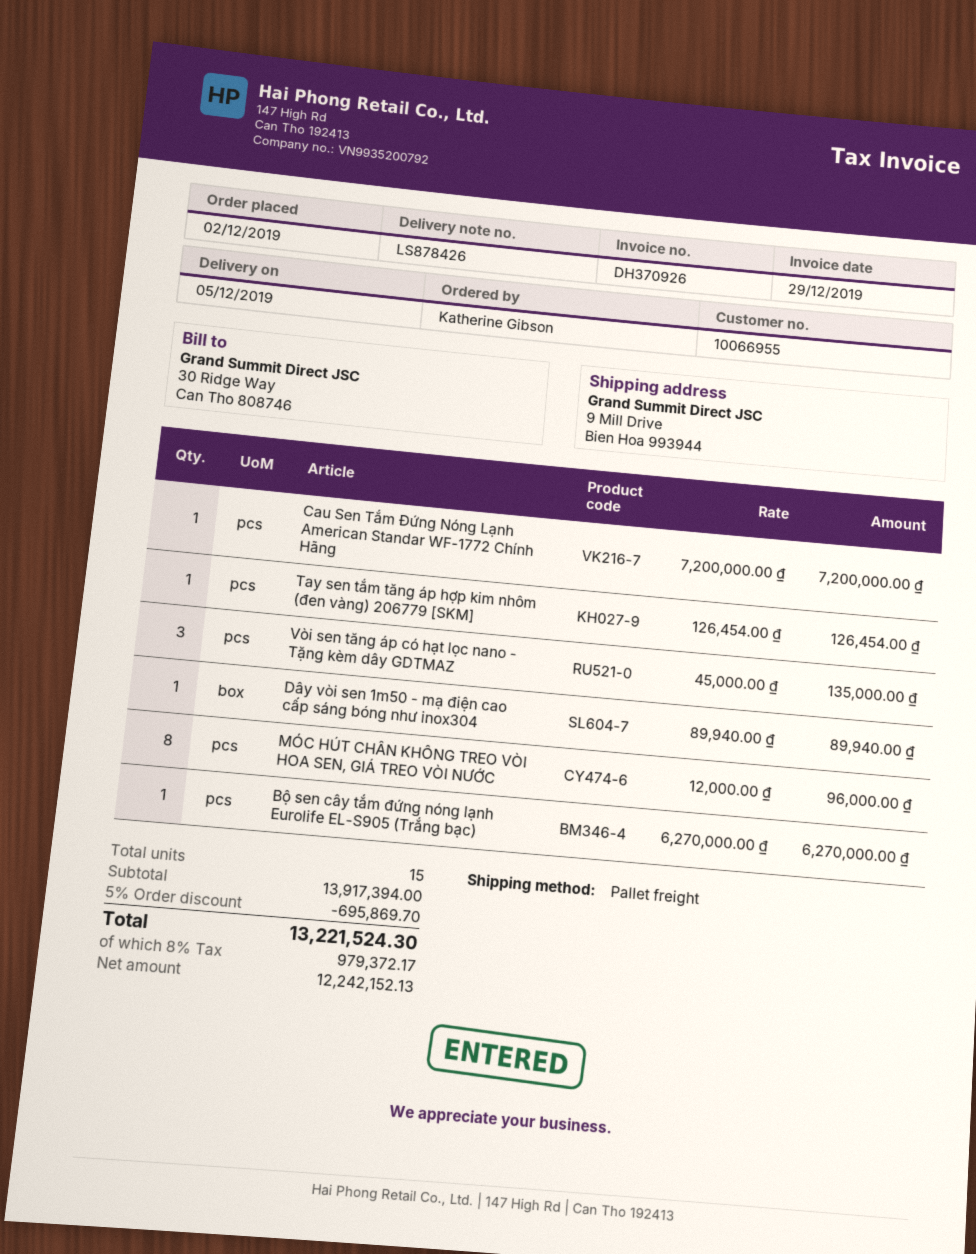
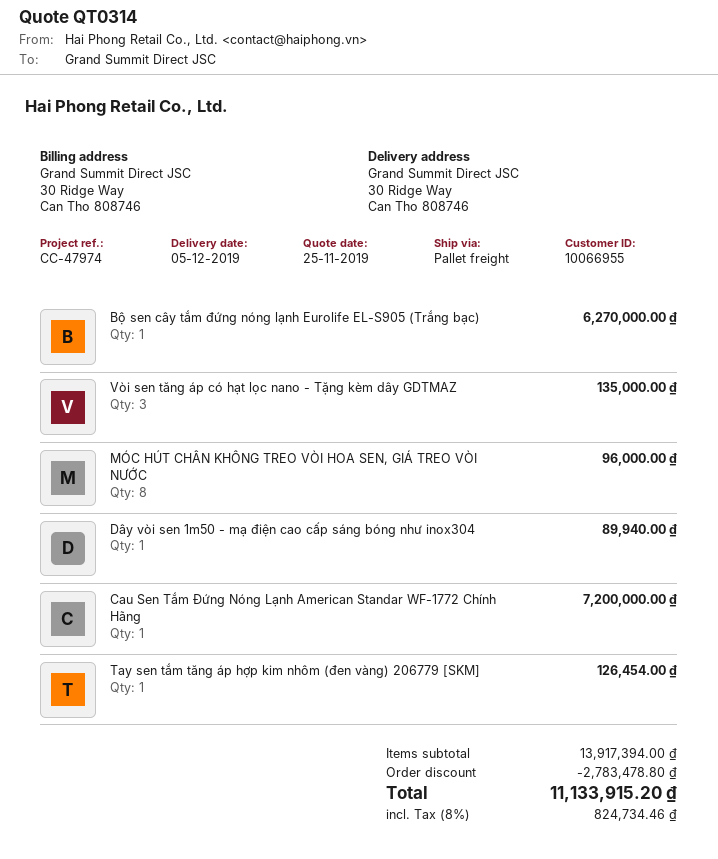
ship to: 9 Mill Drive, Bien Hoa 993944 -> 30 Ridge Way, Can Tho 808746
discount: 695869.70 -> 2783478.80
tax: 8% = 979372.17 -> 8% = 824734.46
total: 13221524.30 -> 11133915.20

